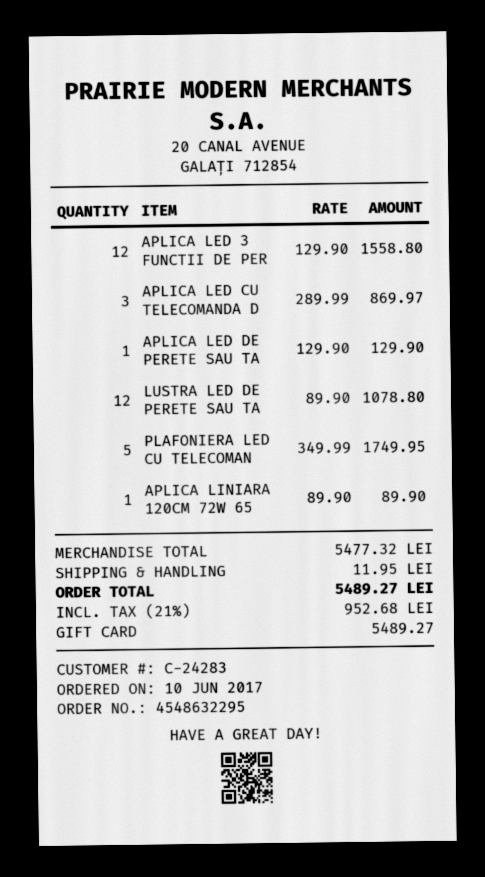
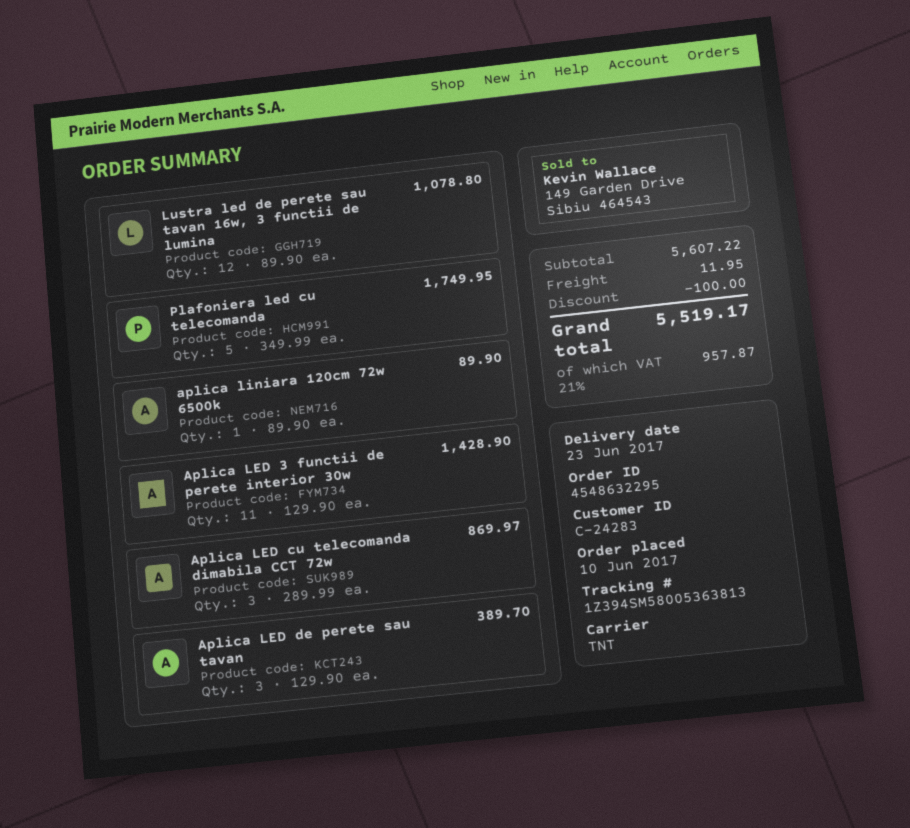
APLICA LED 3 FUNCTII DE PER: 12 x 129.90 = 1558.80 -> 11 x 129.90 = 1428.90
APLICA LED DE PERETE SAU TA: 1 x 129.90 = 129.90 -> 3 x 129.90 = 389.70
subtotal: 5477.32 -> 5607.22
discount: none -> 100.00
tax: 21% = 952.68 -> 21% = 957.87
total: 5489.27 -> 5519.17

